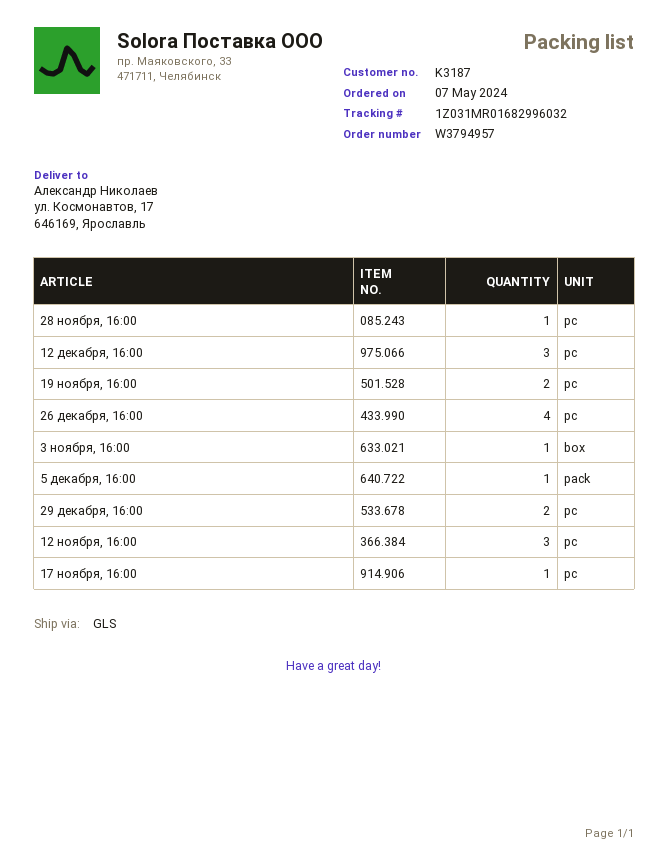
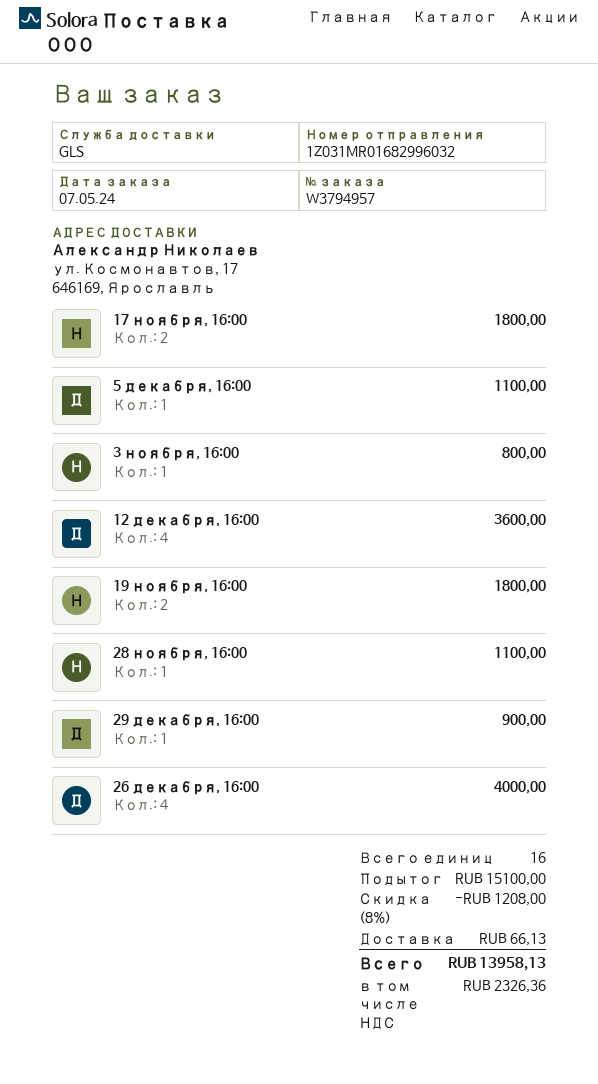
12 декабря, 16:00: 3 -> 4
29 декабря, 16:00: 2 -> 1
12 ноября, 16:00: 3 -> none
17 ноября, 16:00: 1 -> 2

